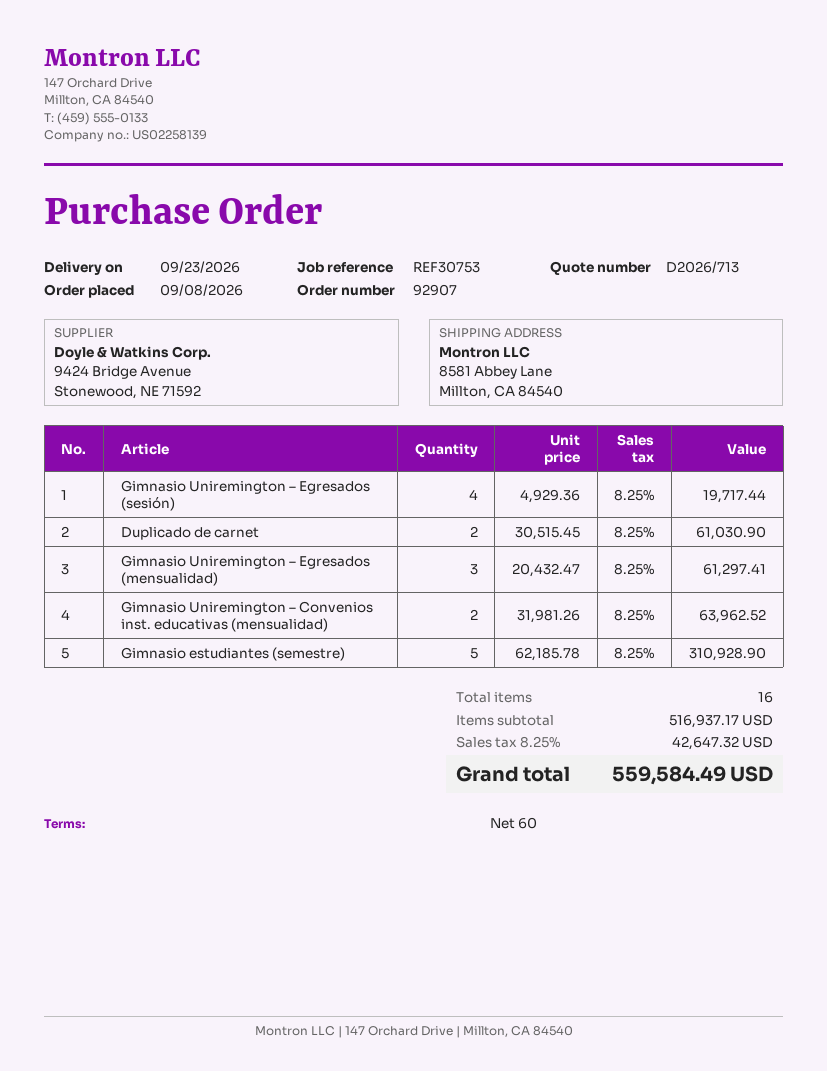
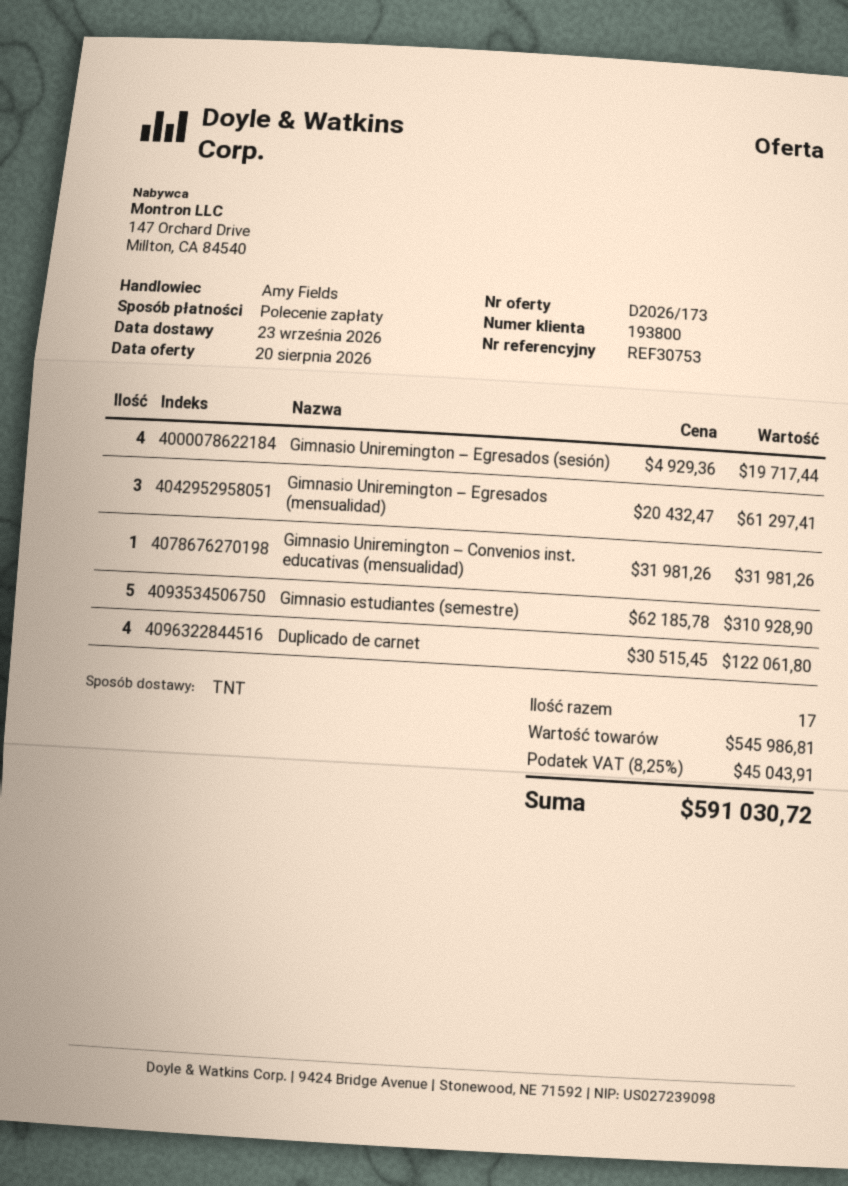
quote number: D2026/713 -> D2026/173
Duplicado de carnet: 2 x 30515.45 = 61030.90 -> 4 x 30515.45 = 122061.80
Gimnasio Uniremington – Convenios inst. educativas (mensualidad): 2 x 31981.26 = 63962.52 -> 1 x 31981.26 = 31981.26
total quantity: 16 -> 17
subtotal: 516937.17 -> 545986.81
tax: 8.25% = 42647.32 -> 8.25% = 45043.91
total: 559584.49 -> 591030.72

